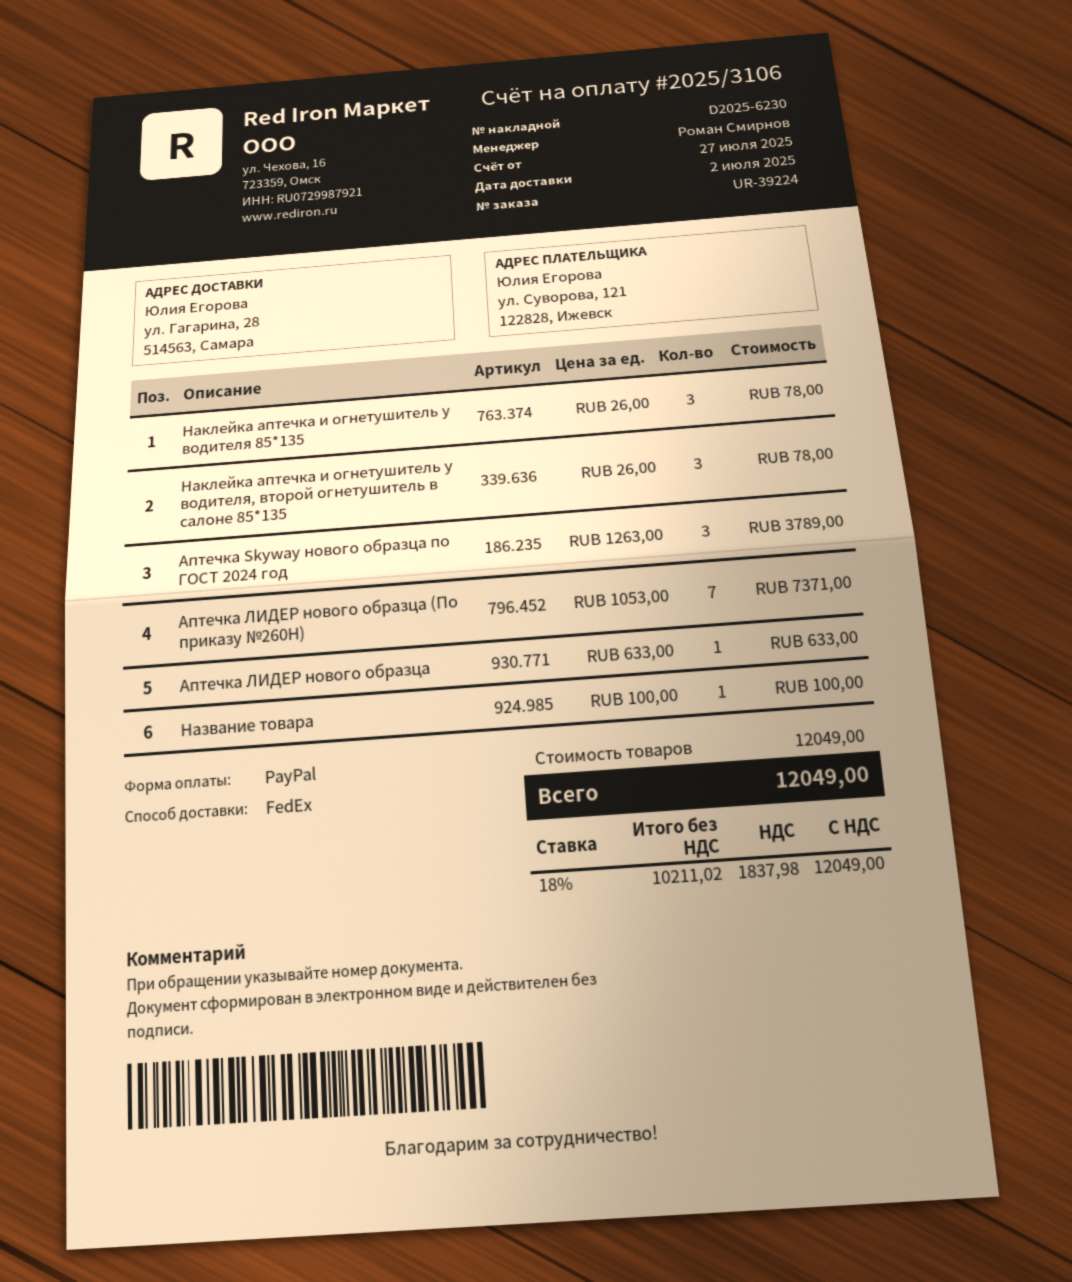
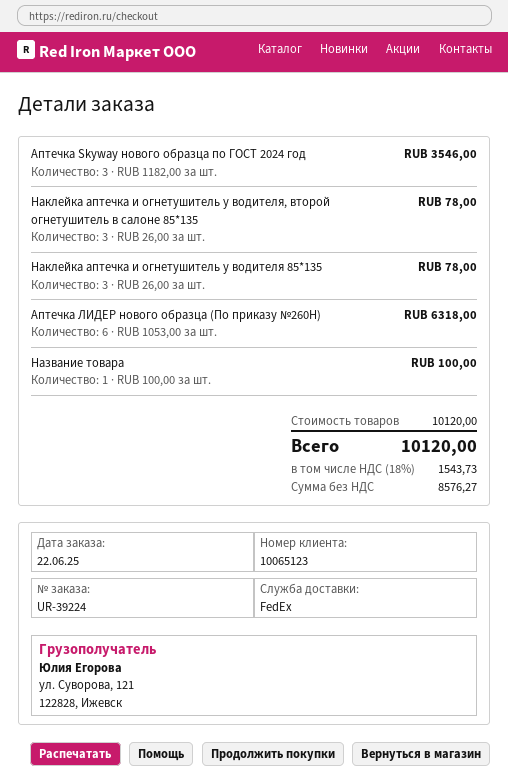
ship to: ул. Гагарина, 28, 514563, Самара -> ул. Суворова, 121, 122828, Ижевск
Аптечка Skyway нового образца по ГОСТ 2024 год: 3 x 1263.00 = 3789.00 -> 3 x 1182.00 = 3546.00
Аптечка ЛИДЕР нового образца (По приказу №260Н): 7 x 1053.00 = 7371.00 -> 6 x 1053.00 = 6318.00
Аптечка ЛИДЕР нового образца: 1 x 633.00 = 633.00 -> none
subtotal: 12049.00 -> 10120.00
net: 10211.02 -> 8576.27
tax: 18% = 1837.98 -> 18% = 1543.73
total: 12049.00 -> 10120.00

